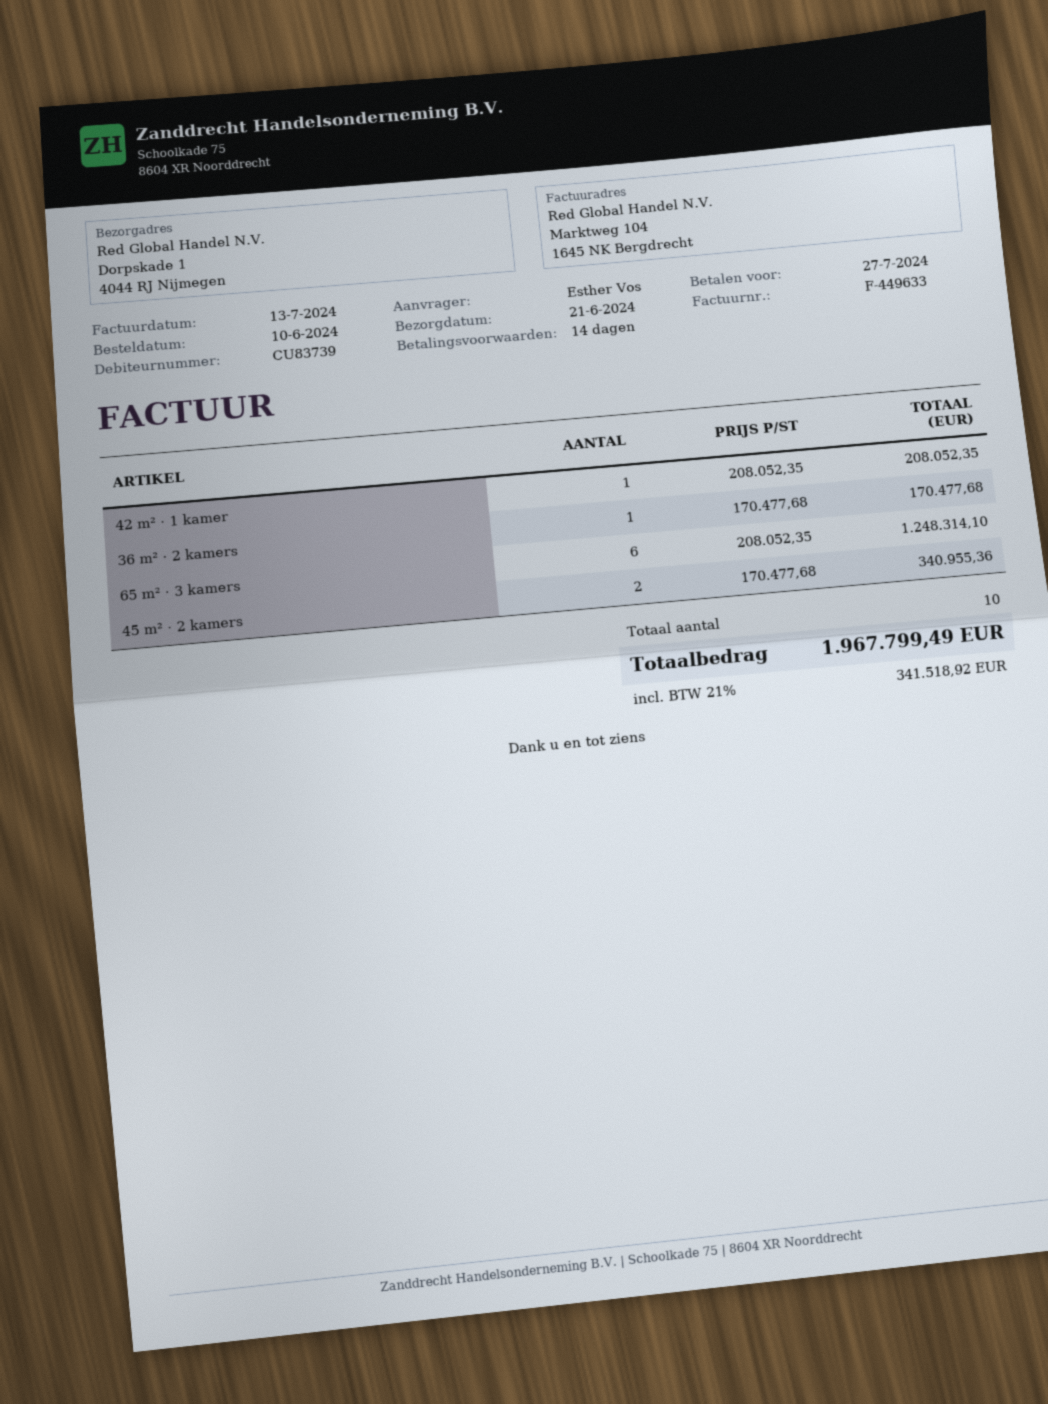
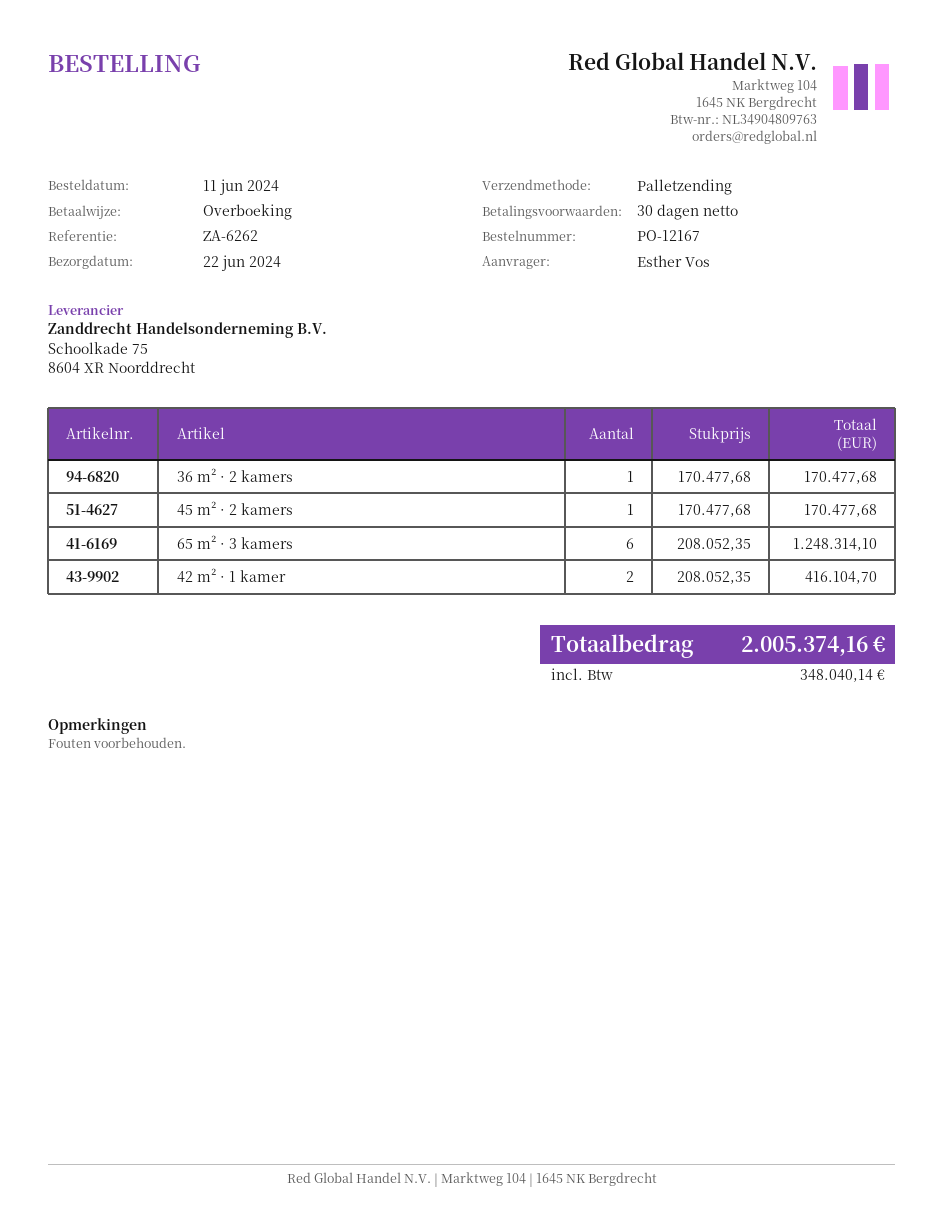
order date: 2024-06-10 -> 2024-06-11
delivery date: 2024-06-21 -> 2024-06-22
payment terms: 14 days -> 30 days
42 m² · 1 kamer: 1 x 208052.35 = 208052.35 -> 2 x 208052.35 = 416104.70
45 m² · 2 kamers: 2 x 170477.68 = 340955.36 -> 1 x 170477.68 = 170477.68
tax: 341518.92 -> 348040.14
total: 1967799.49 -> 2005374.16

